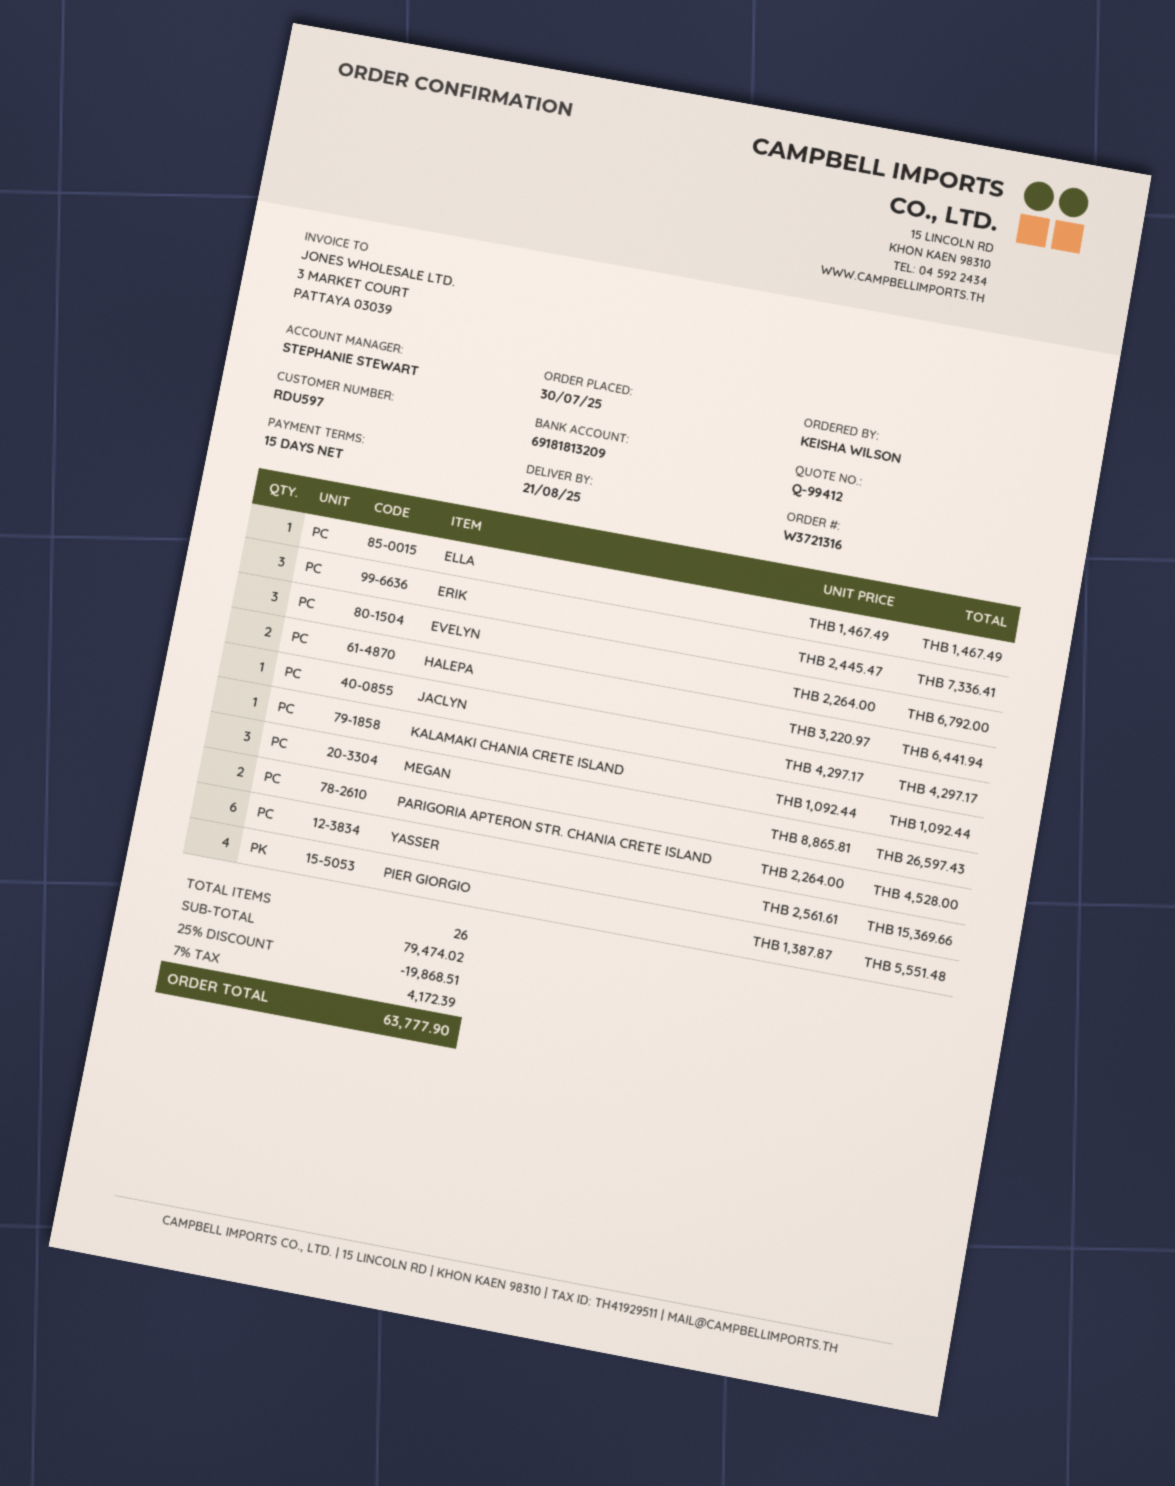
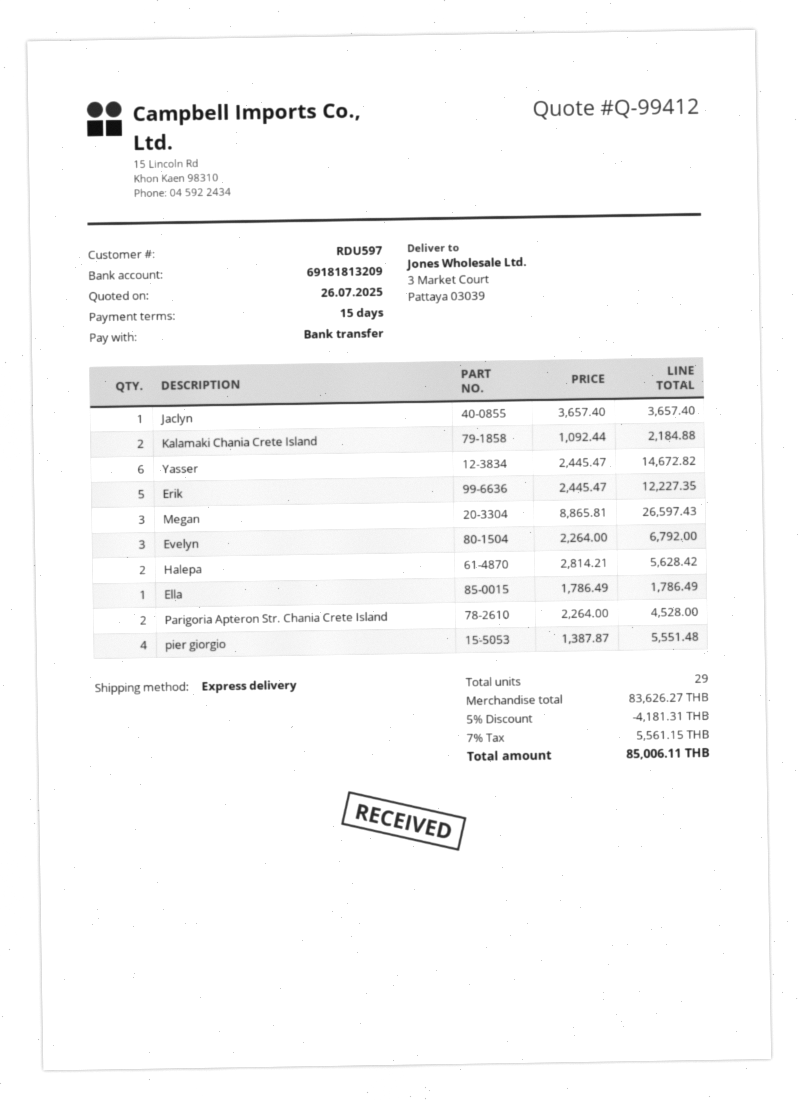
ELLA: 1 x 1467.49 = 1467.49 -> 1 x 1786.49 = 1786.49
ERIK: 3 x 2445.47 = 7336.41 -> 5 x 2445.47 = 12227.35
HALEPA: 2 x 3220.97 = 6441.94 -> 2 x 2814.21 = 5628.42
JACLYN: 1 x 4297.17 = 4297.17 -> 1 x 3657.40 = 3657.40
KALAMAKI CHANIA CRETE ISLAND: 1 x 1092.44 = 1092.44 -> 2 x 1092.44 = 2184.88
YASSER: 6 x 2561.61 = 15369.66 -> 6 x 2445.47 = 14672.82
total quantity: 26 -> 29
subtotal: 79474.02 -> 83626.27
discount: 25% = 19868.51 -> 5% = 4181.31
tax: 7% = 4172.39 -> 7% = 5561.15
total: 63777.90 -> 85006.11

